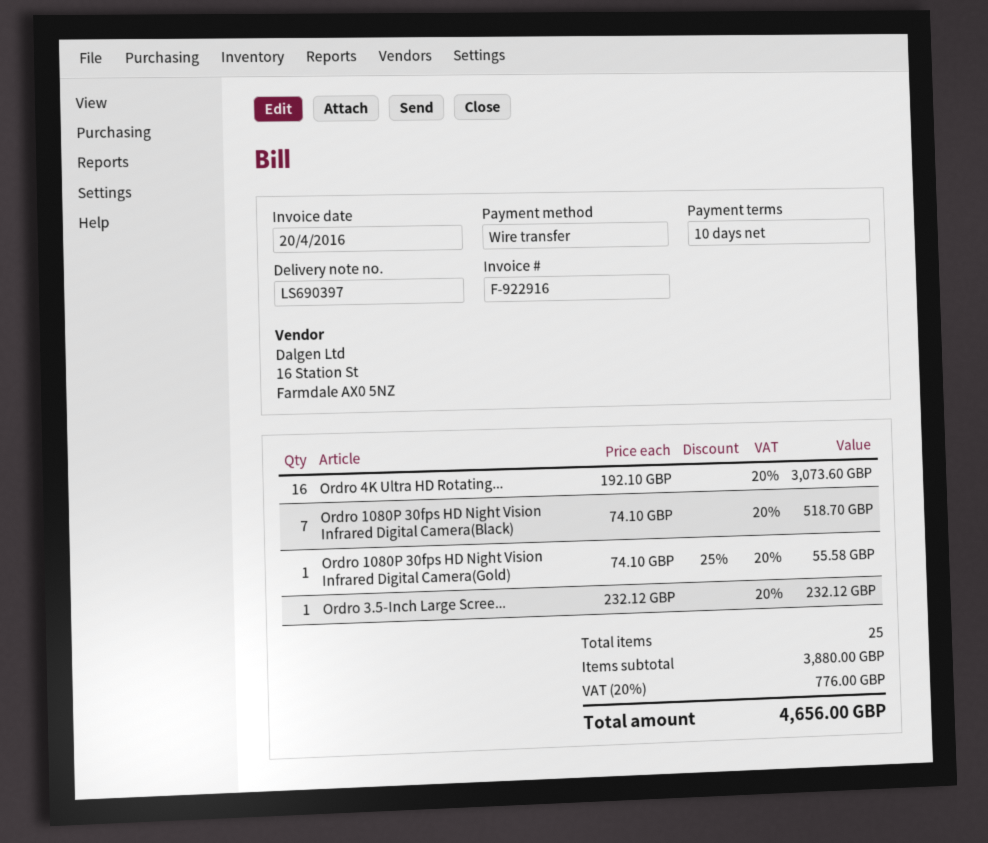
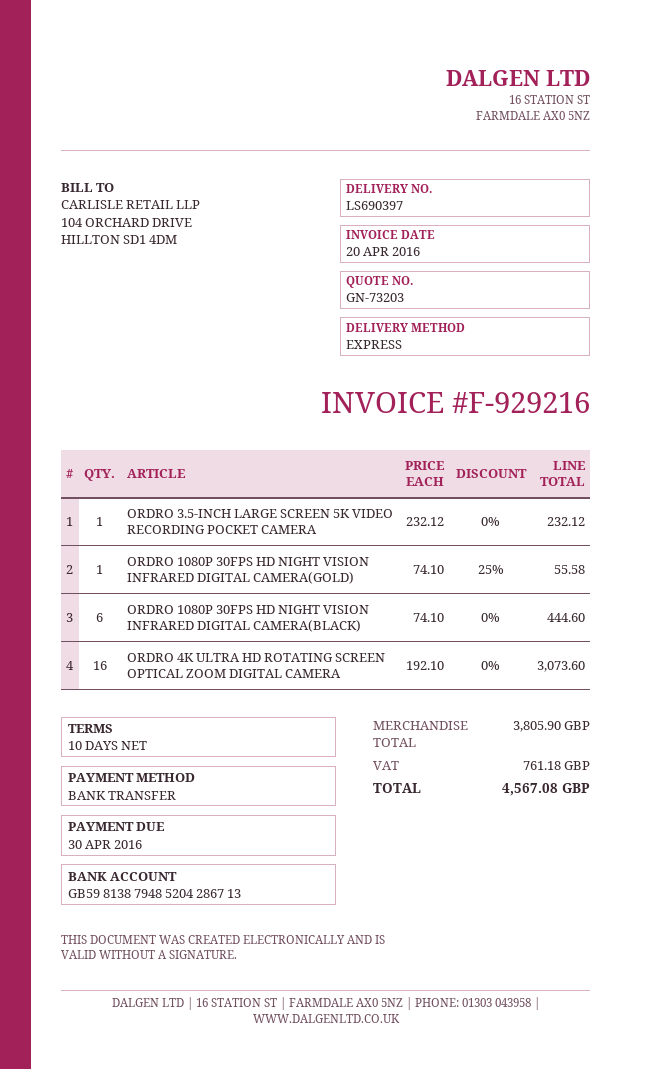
invoice number: F-922916 -> F-929216
Ordro 1080P 30fps HD Night Vision Infrared Digital Camera(Black): 7 x 74.10 = 518.70 -> 6 x 74.10 = 444.60
subtotal: 3880.00 -> 3805.90
tax: 776.00 -> 761.18
total: 4656.00 -> 4567.08

